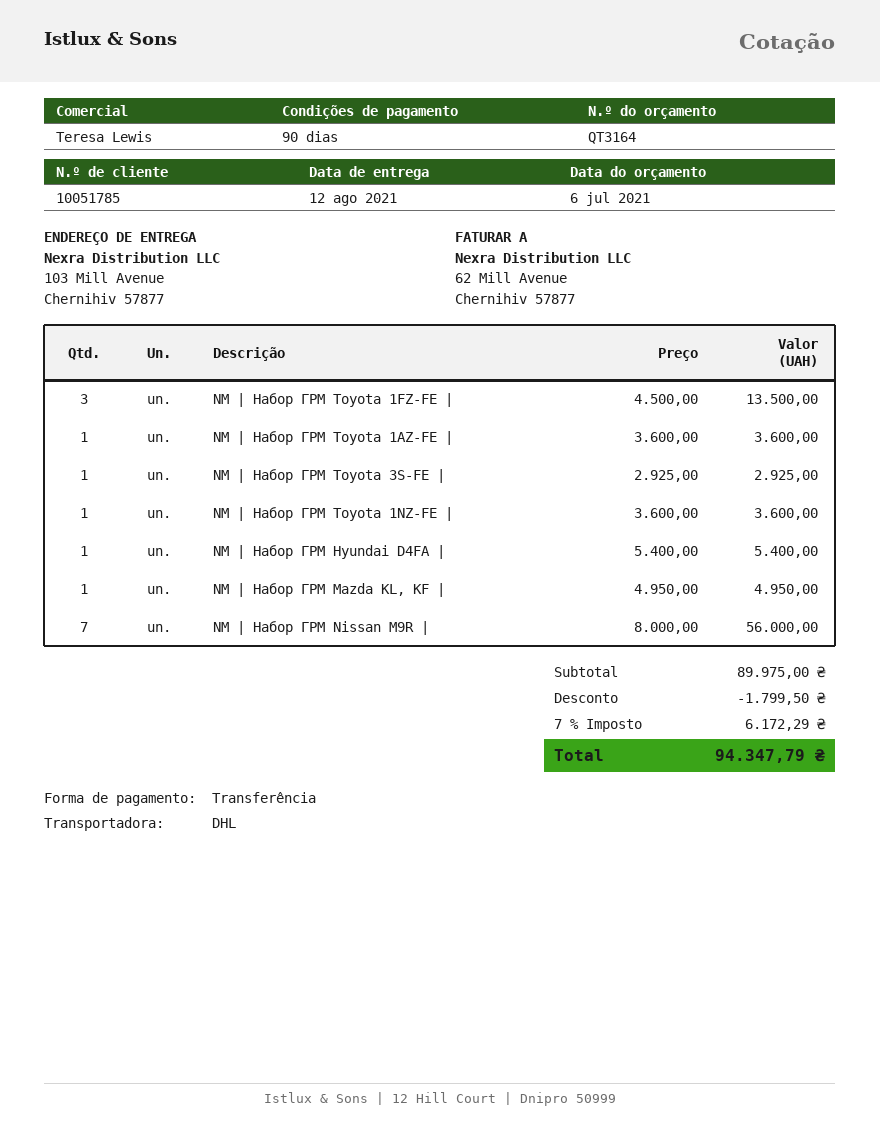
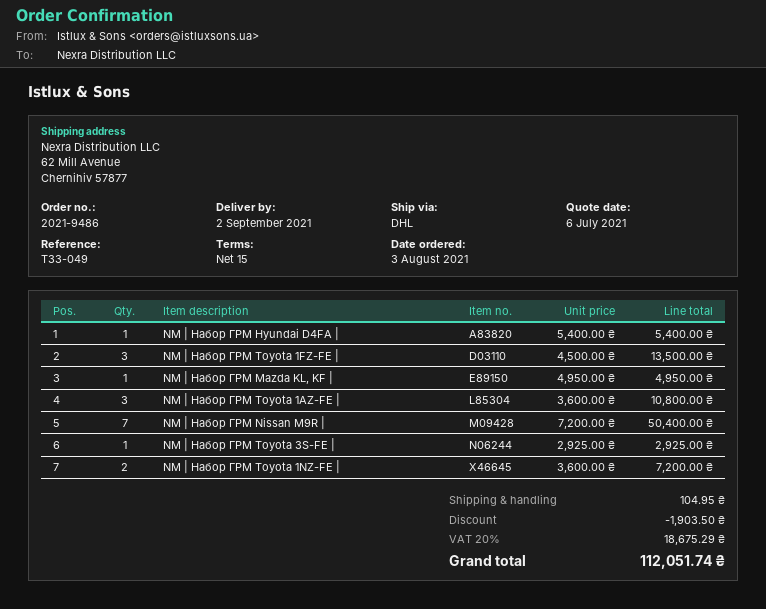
delivery date: 2021-08-12 -> 2021-09-02
payment terms: 90 days -> 15 days
ship to: 103 Mill Avenue, Chernihiv 57877 -> 62 Mill Avenue, Chernihiv 57877
NM | Набор ГРМ Toyota 1AZ-FE |: 1 x 3600.00 = 3600.00 -> 3 x 3600.00 = 10800.00
NM | Набор ГРМ Toyota 1NZ-FE |: 1 x 3600.00 = 3600.00 -> 2 x 3600.00 = 7200.00
NM | Набор ГРМ Nissan M9R |: 7 x 8000.00 = 56000.00 -> 7 x 7200.00 = 50400.00
discount: 1799.50 -> 1903.50
shipping: none -> 104.95
tax: 7% = 6172.29 -> 20% = 18675.29
total: 94347.79 -> 112051.74

